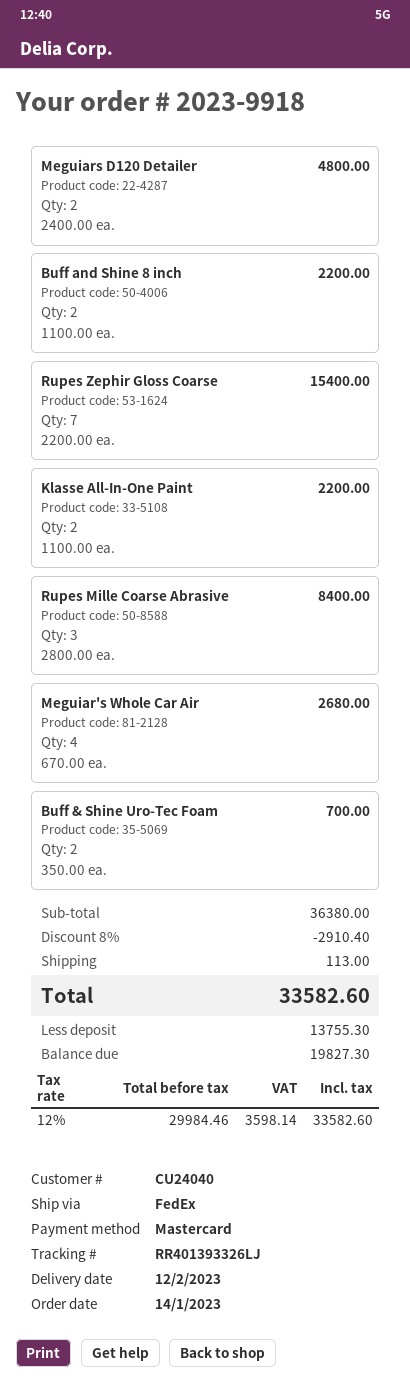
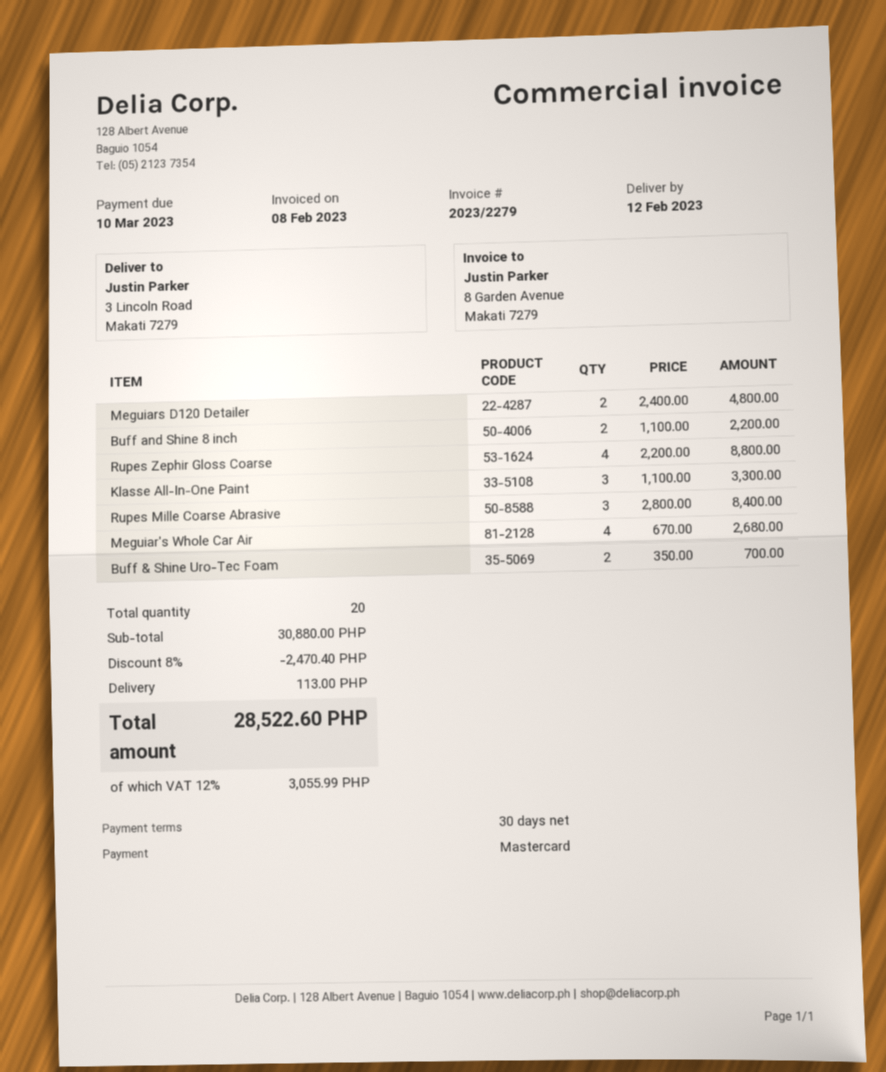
Rupes Zephir Gloss Coarse: 7 x 2200.00 = 15400.00 -> 4 x 2200.00 = 8800.00
Klasse All-In-One Paint: 2 x 1100.00 = 2200.00 -> 3 x 1100.00 = 3300.00
subtotal: 36380.00 -> 30880.00
discount: 8% = 2910.40 -> 8% = 2470.40
tax: 12% = 3598.14 -> 12% = 3055.99
total: 33582.60 -> 28522.60

